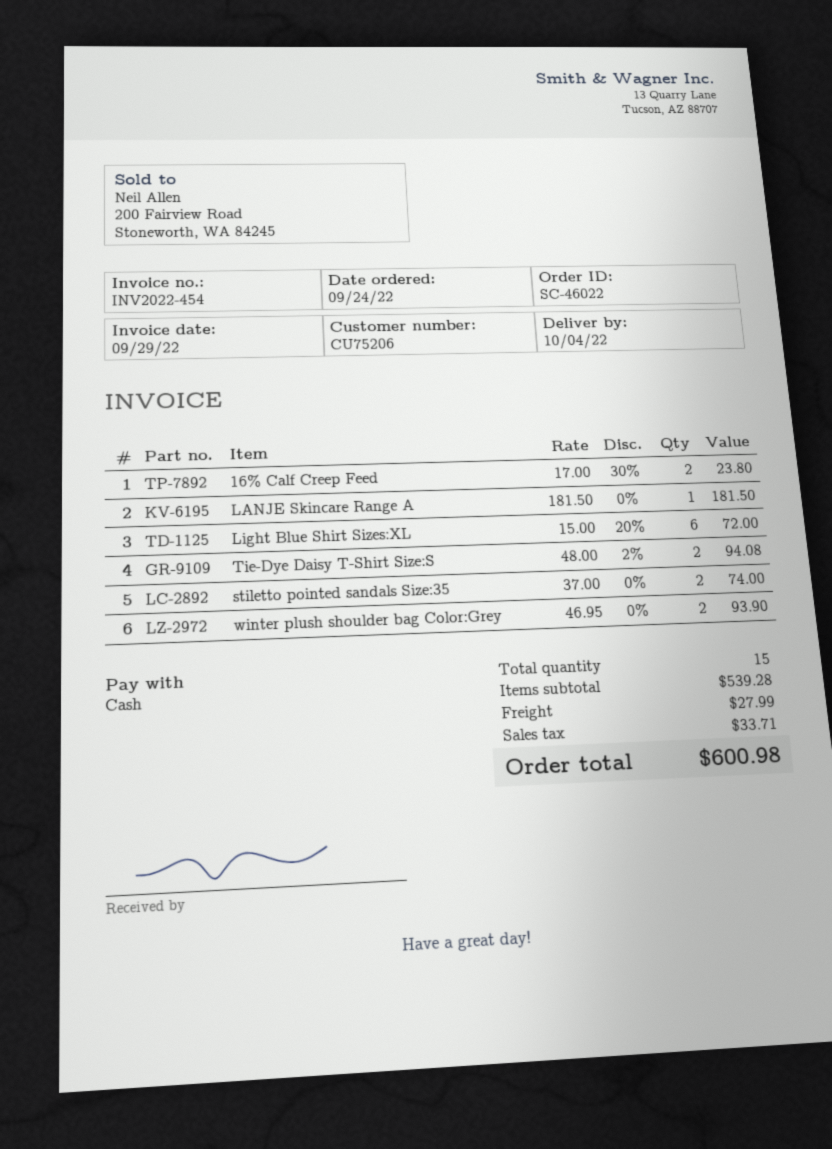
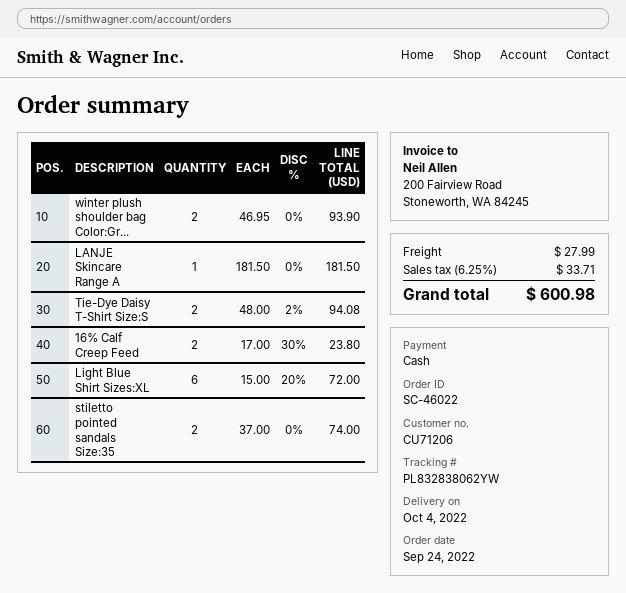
customer number: CU75206 -> CU71206

